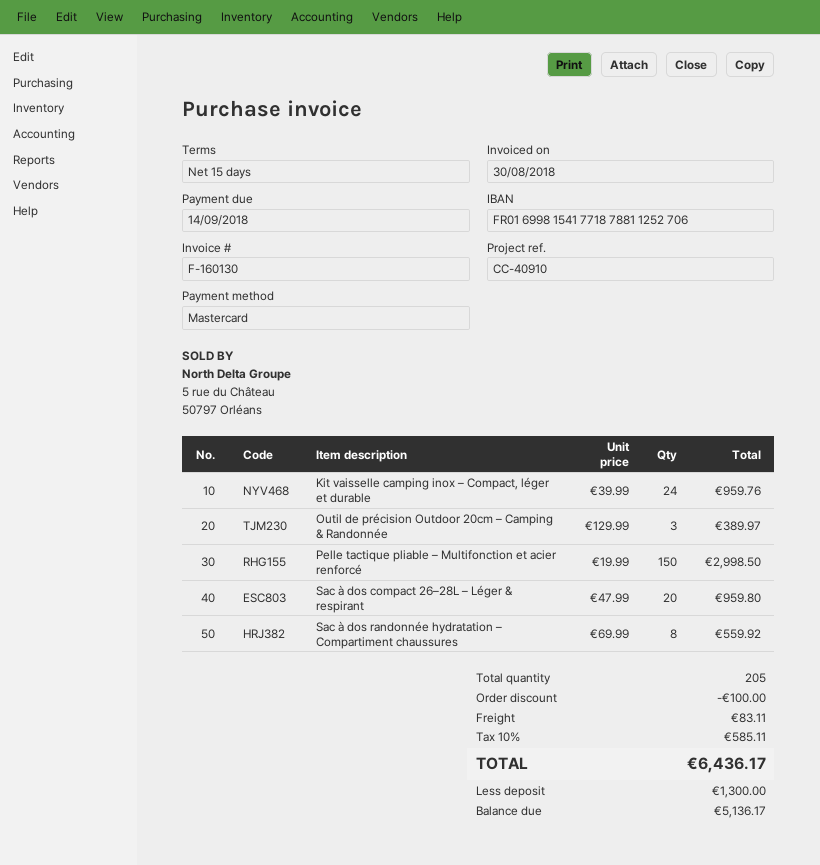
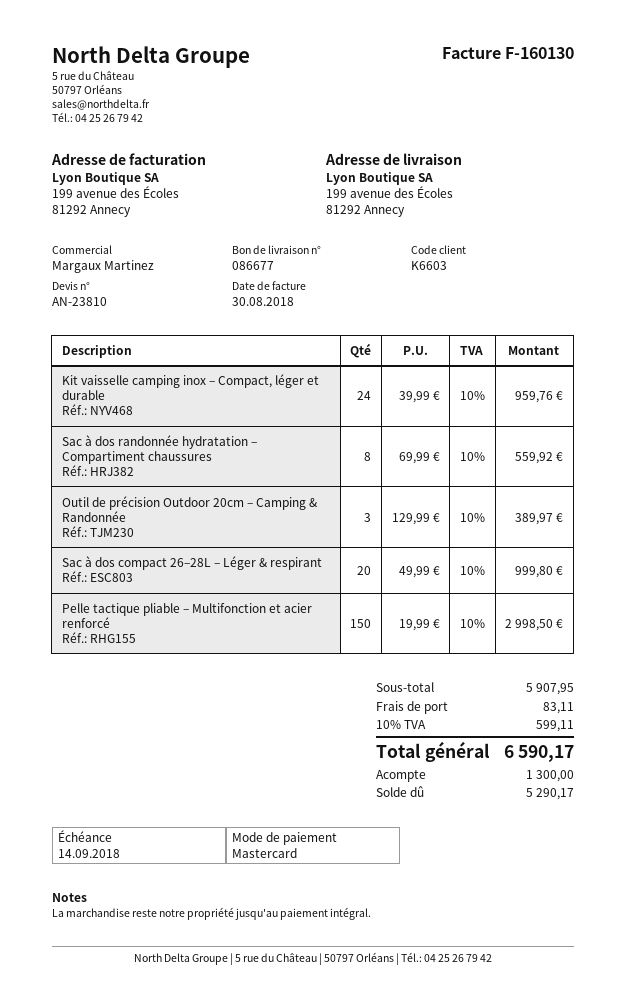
Sac à dos compact 26–28L – Léger & respirant: 20 x 47.99 = 959.80 -> 20 x 49.99 = 999.80
discount: 100.00 -> none
tax: 10% = 585.11 -> 10% = 599.11
total: 6436.17 -> 6590.17
balance: 5136.17 -> 5290.17

